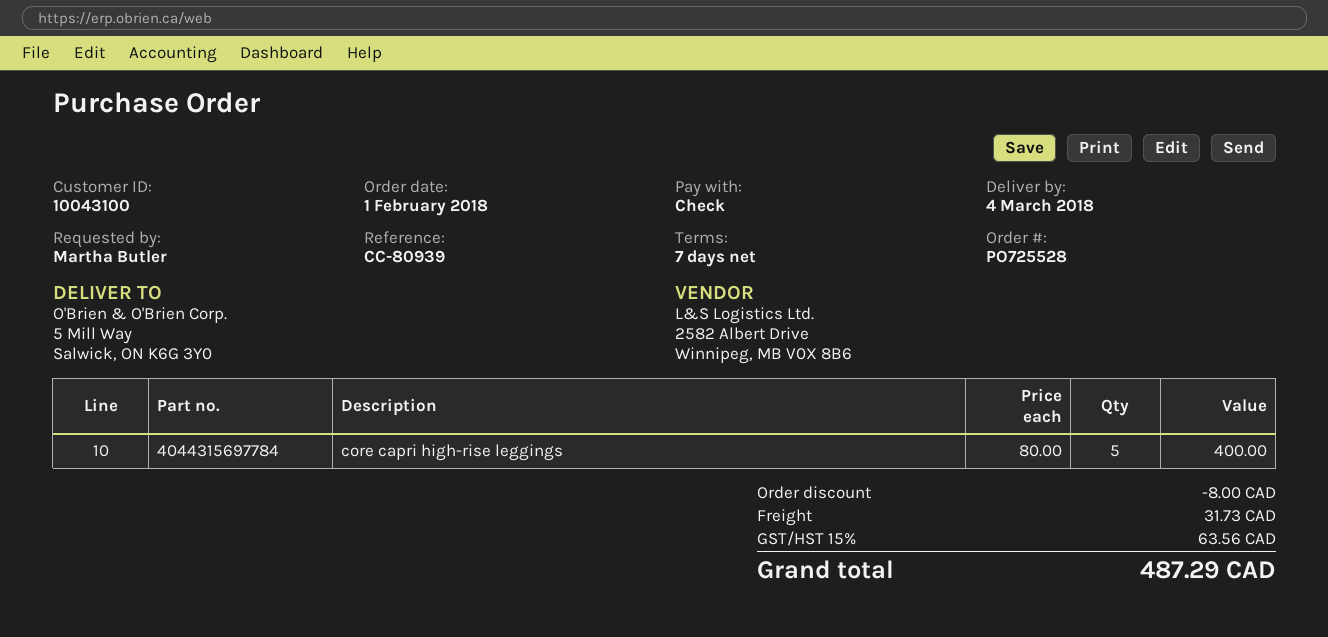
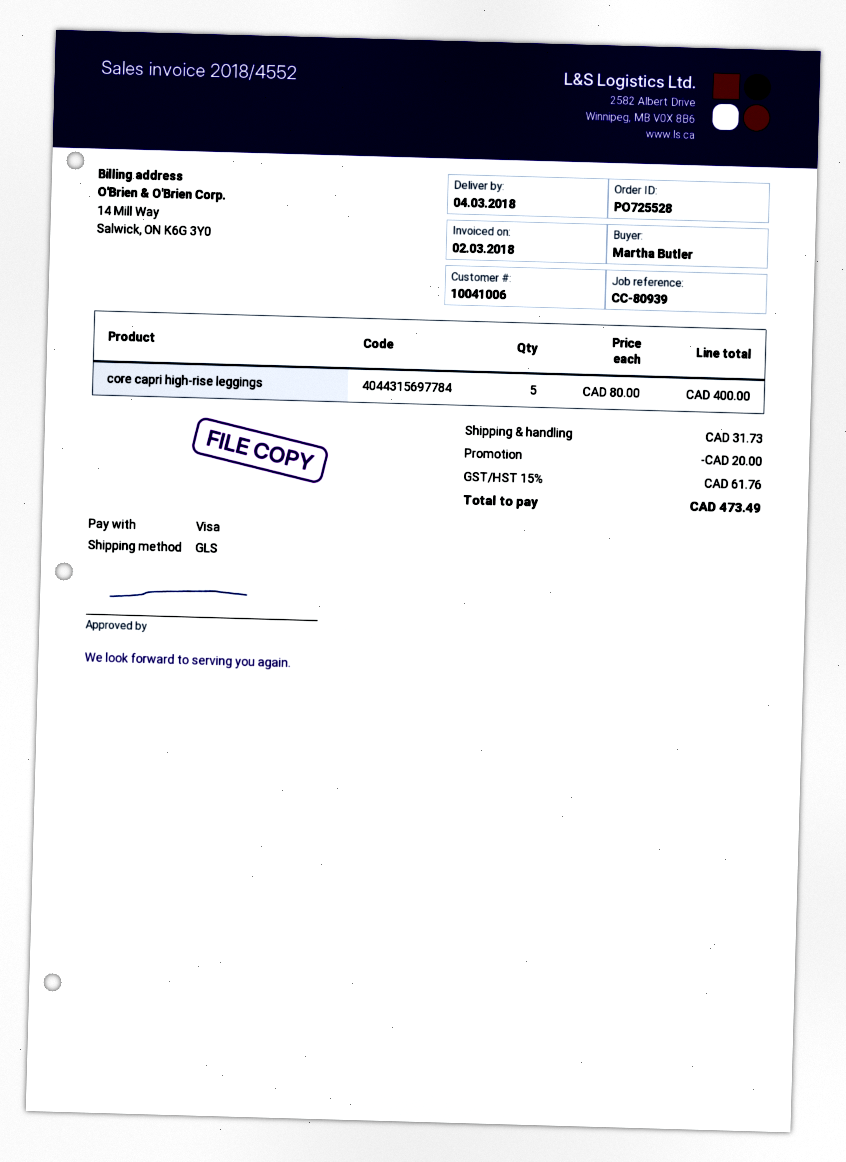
customer number: 10043100 -> 10041006
payment method: cheque -> Visa
discount: 8.00 -> 20.00
tax: 15% = 63.56 -> 15% = 61.76
total: 487.29 -> 473.49

